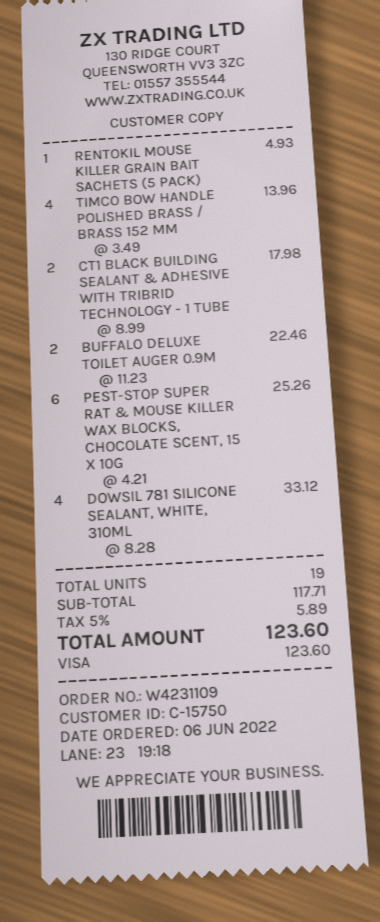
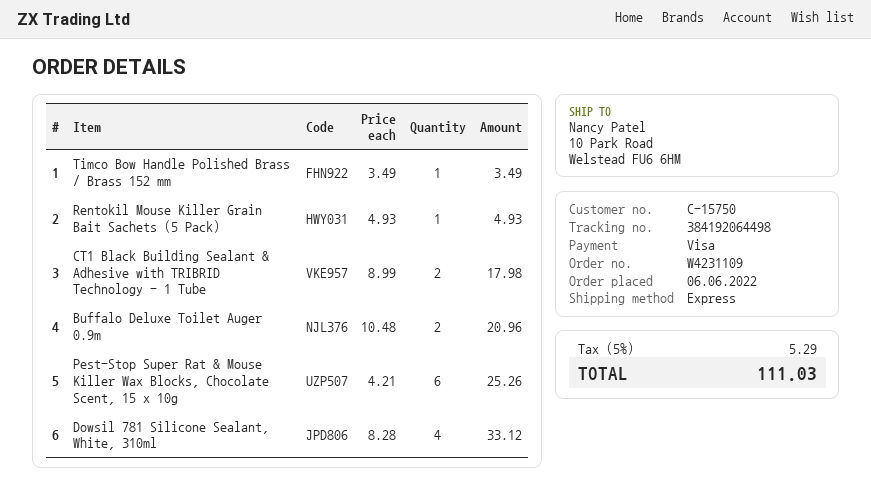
TIMCO BOW HANDLE POLISHED BRASS / BRASS 152 MM: 4 x 3.49 = 13.96 -> 1 x 3.49 = 3.49
BUFFALO DELUXE TOILET AUGER 0.9M: 2 x 11.23 = 22.46 -> 2 x 10.48 = 20.96
tax: 5% = 5.89 -> 5% = 5.29
total: 123.60 -> 111.03

